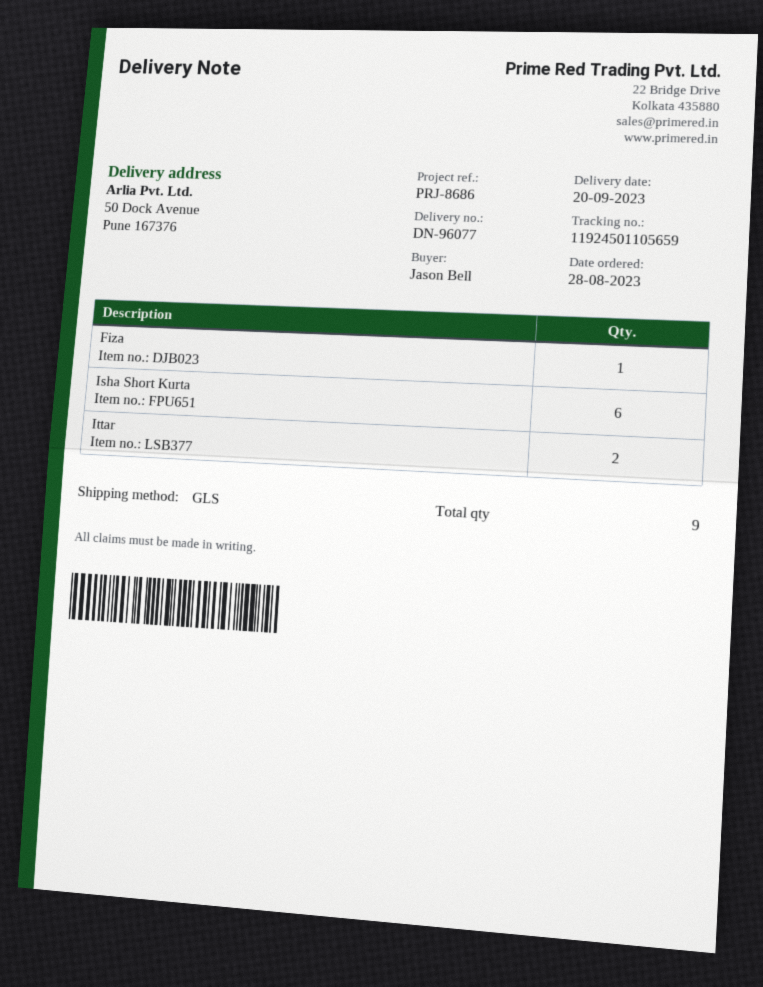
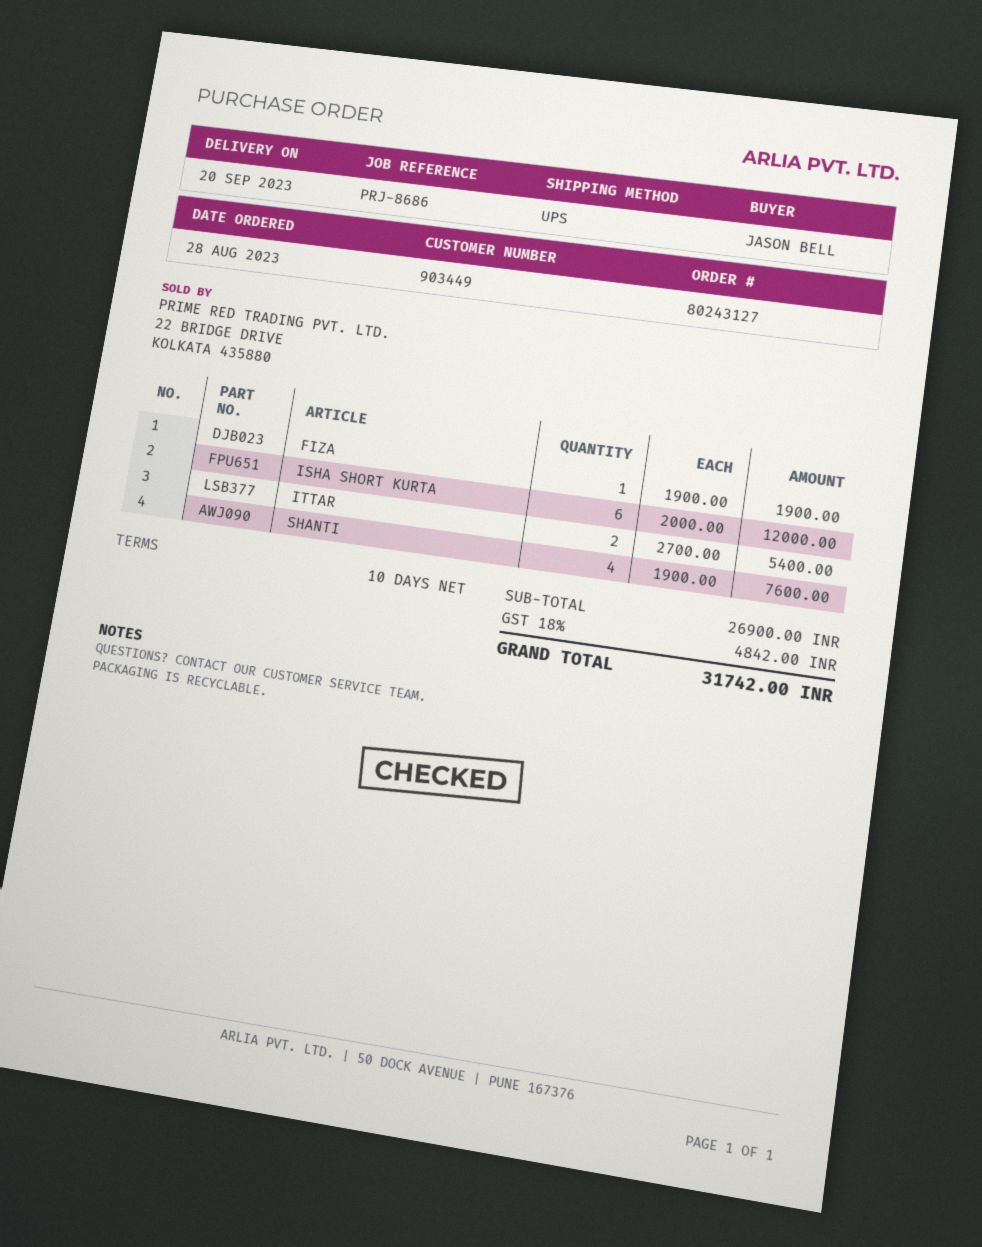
shipping method: GLS -> UPS
SHANTI: none -> 4

